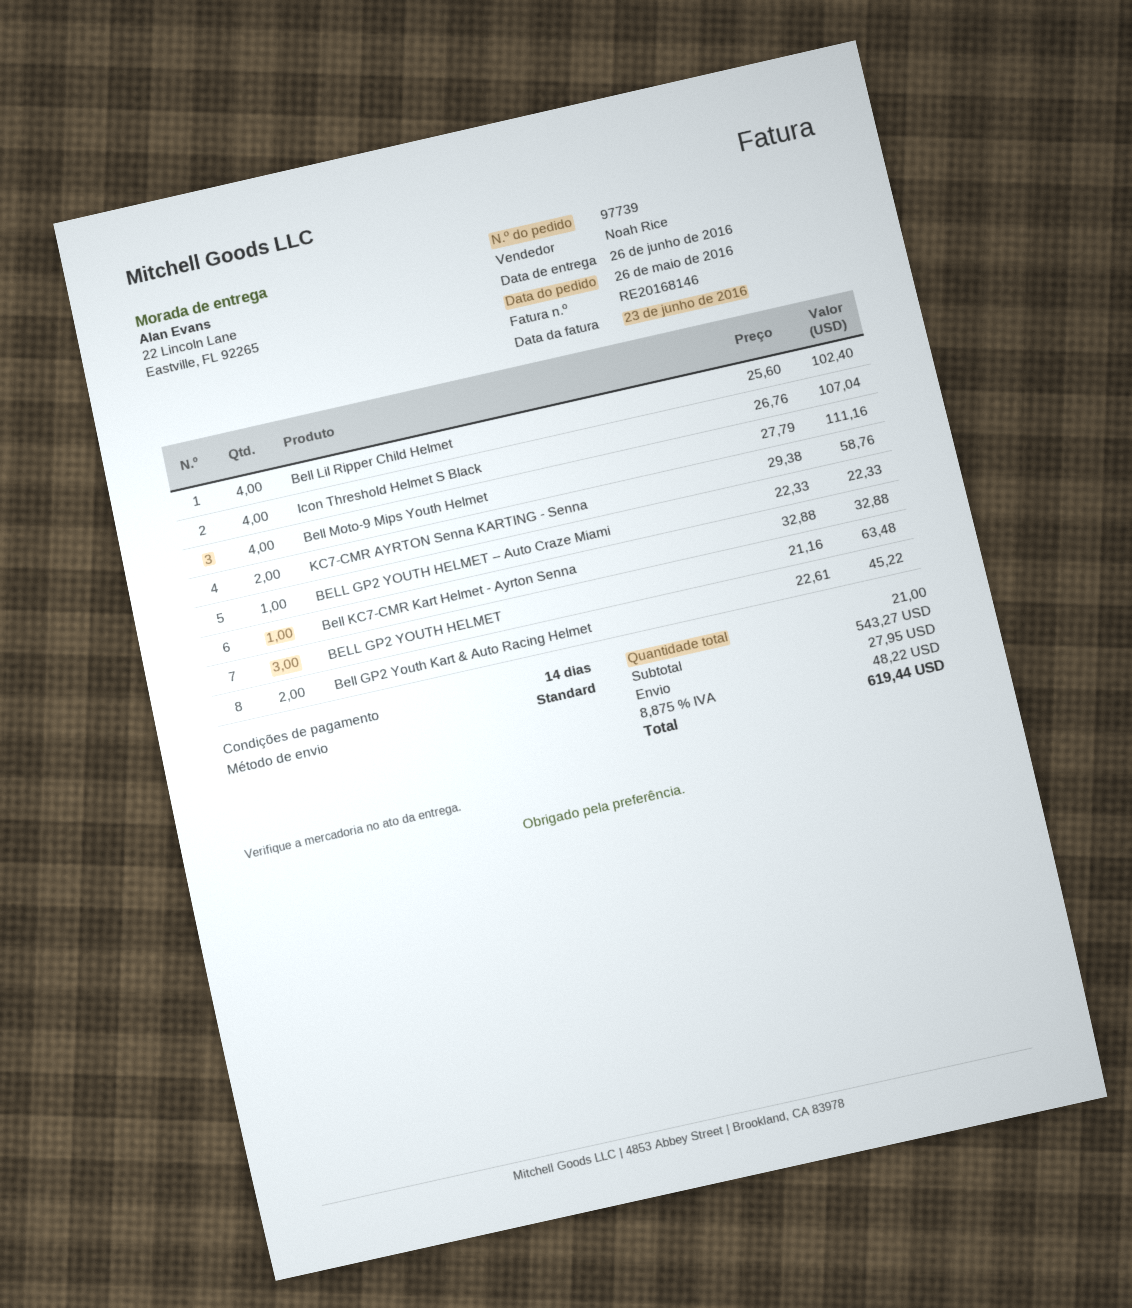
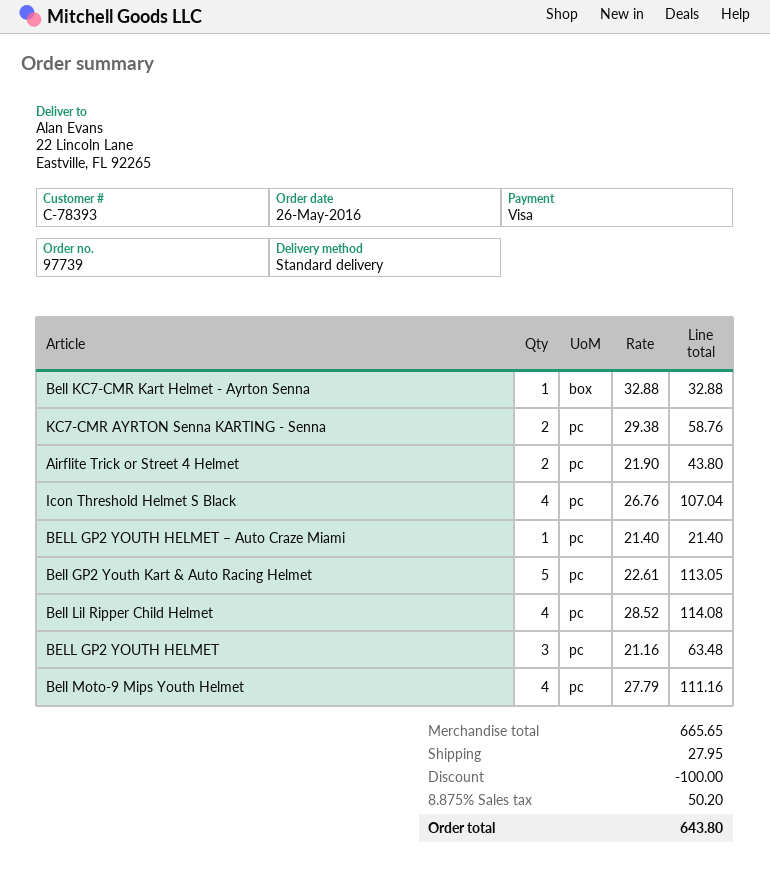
Bell Lil Ripper Child Helmet: 4 x 25.60 = 102.40 -> 4 x 28.52 = 114.08
BELL GP2 YOUTH HELMET – Auto Craze Miami: 1 x 22.33 = 22.33 -> 1 x 21.40 = 21.40
Bell GP2 Youth Kart & Auto Racing Helmet: 2 x 22.61 = 45.22 -> 5 x 22.61 = 113.05
Airflite Trick or Street 4 Helmet: none -> 2 x 21.90 = 43.80
subtotal: 543.27 -> 665.65
discount: none -> 100.00
tax: 8.875% = 48.22 -> 8.875% = 50.20
total: 619.44 -> 643.80

